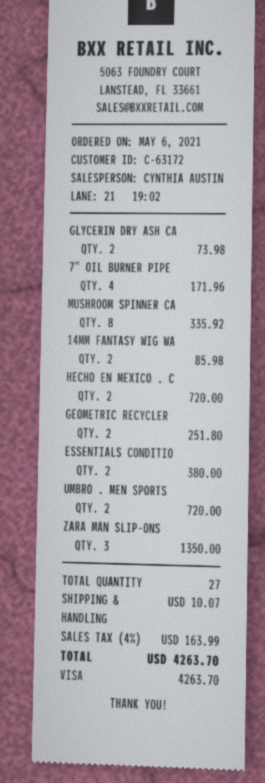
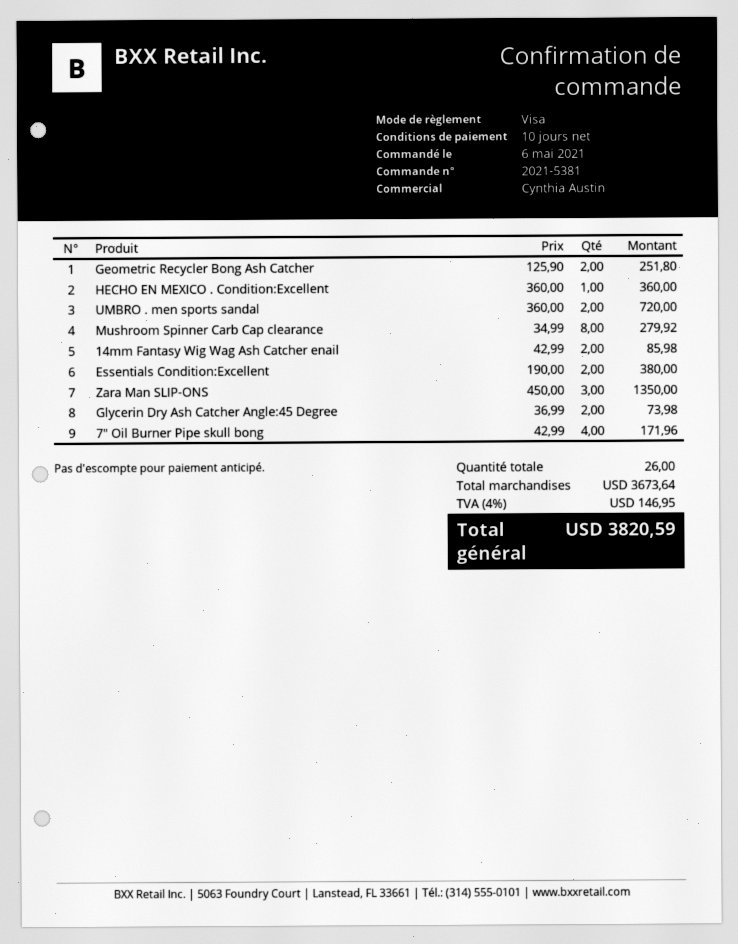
MUSHROOM SPINNER CA: 8 for 335.92 -> 8 for 279.92
HECHO EN MEXICO . C: 2 for 720.00 -> 1 for 360.00
total quantity: 27 -> 26
shipping: 10.07 -> none
tax: 4% = 163.99 -> 4% = 146.95
total: 4263.70 -> 3820.59

